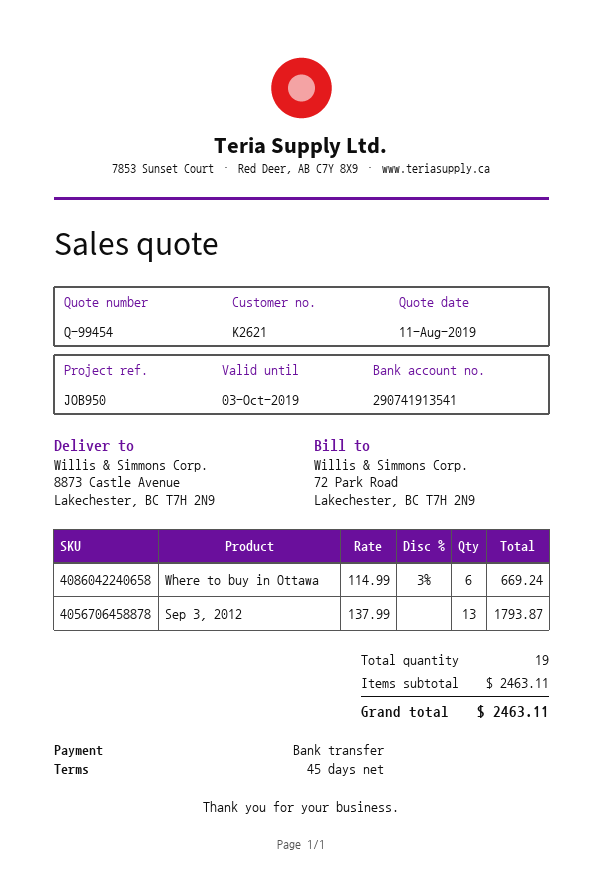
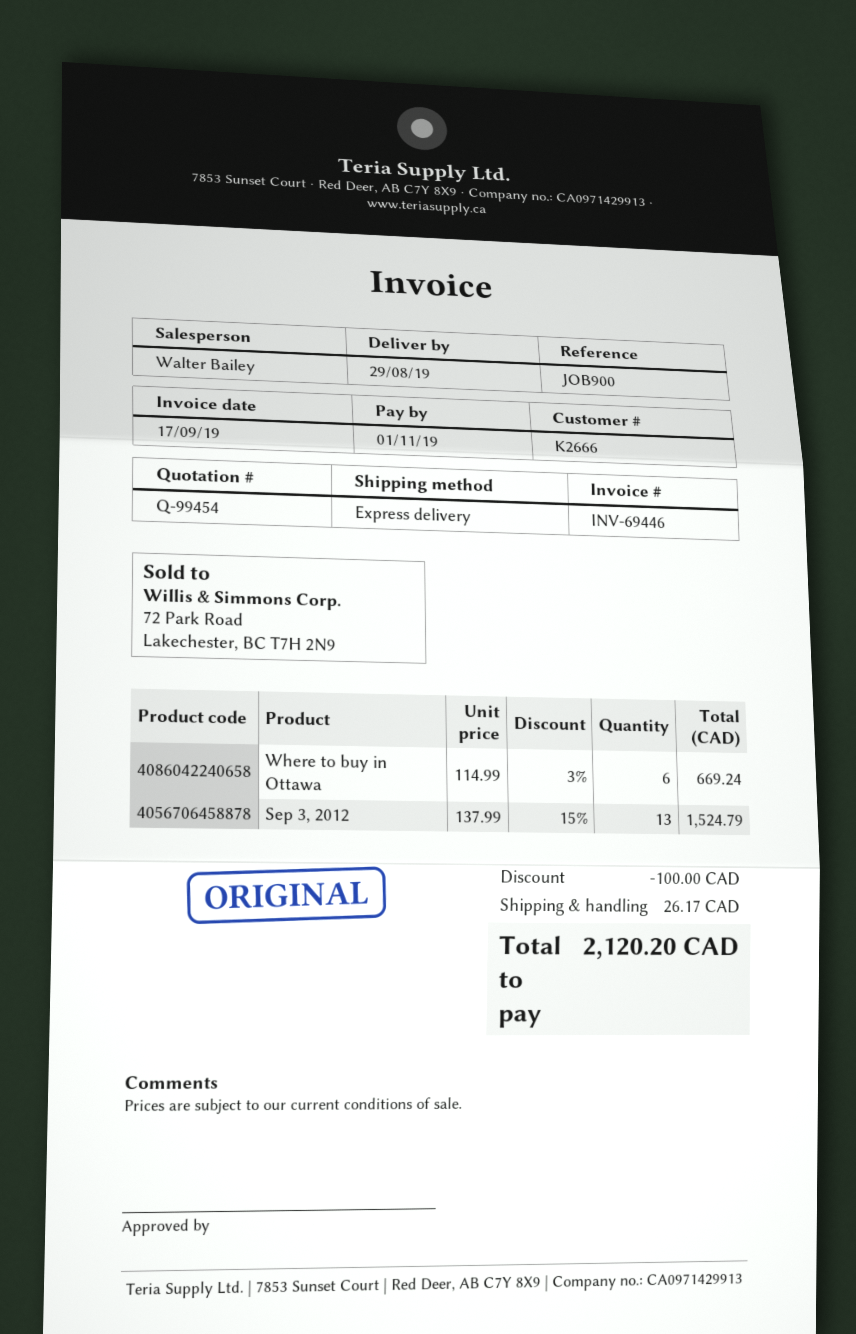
customer number: K2621 -> K2666
reference: JOB950 -> JOB900
Sep 3, 2012: 13 x 137.99 = 1793.87 -> 13 x 137.99 - 15% = 1524.79
discount: none -> 100.00
shipping: none -> 26.17
total: 2463.11 -> 2120.20

